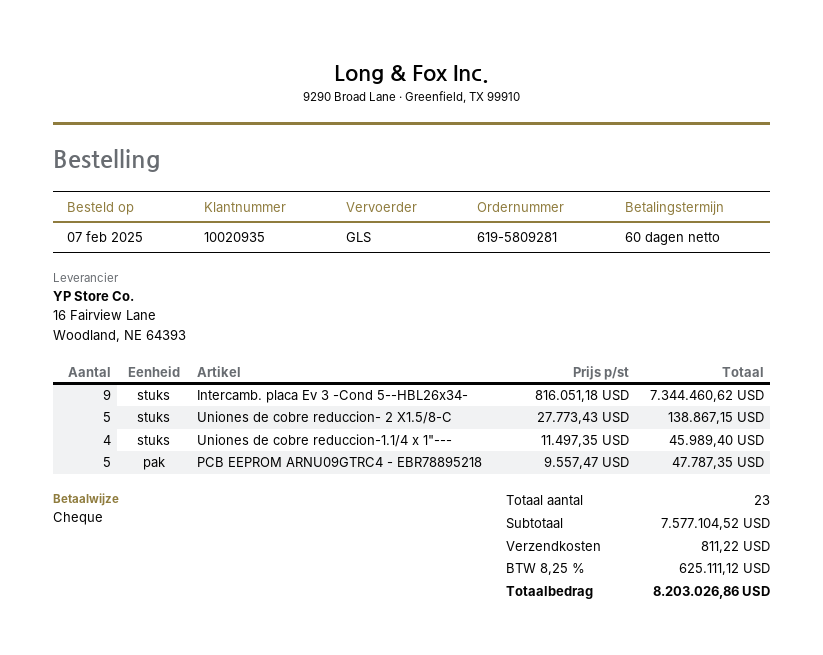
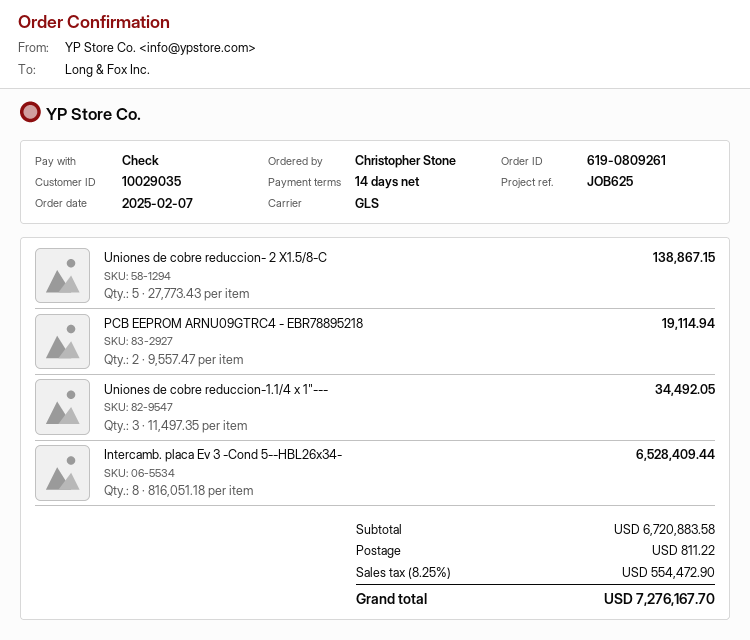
order number: 619-5809281 -> 619-0809261
payment terms: 60 days -> 14 days
customer number: 10020935 -> 10029035
Intercamb. placa Ev 3 -Cond 5--HBL26x34-: 9 x 816051.18 = 7344460.62 -> 8 x 816051.18 = 6528409.44
Uniones de cobre reduccion-1.1/4 x 1"---: 4 x 11497.35 = 45989.40 -> 3 x 11497.35 = 34492.05
PCB EEPROM ARNU09GTRC4 - EBR78895218: 5 x 9557.47 = 47787.35 -> 2 x 9557.47 = 19114.94
subtotal: 7577104.52 -> 6720883.58
tax: 8.25% = 625111.12 -> 8.25% = 554472.90
total: 8203026.86 -> 7276167.70

